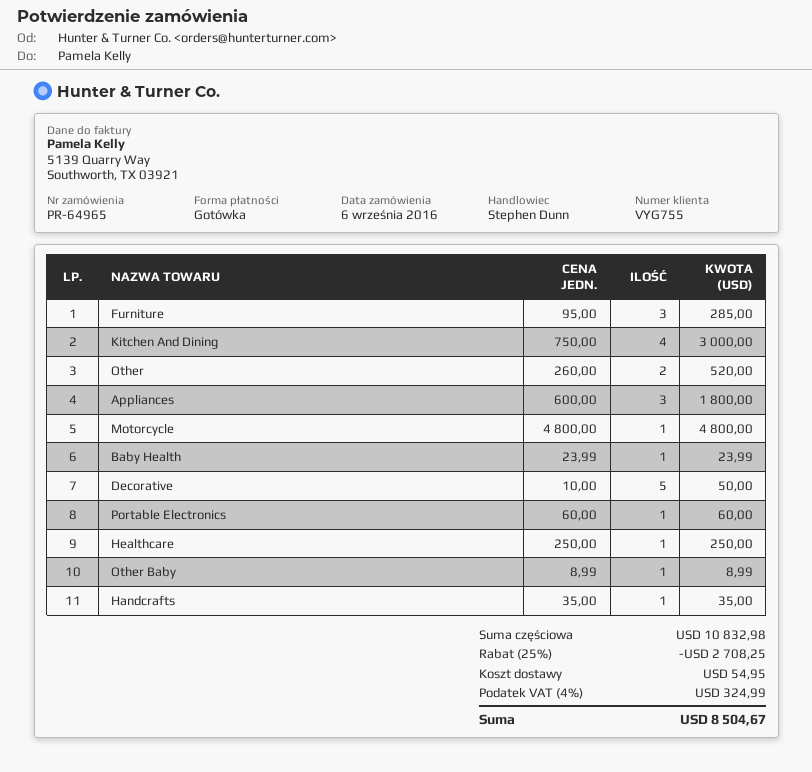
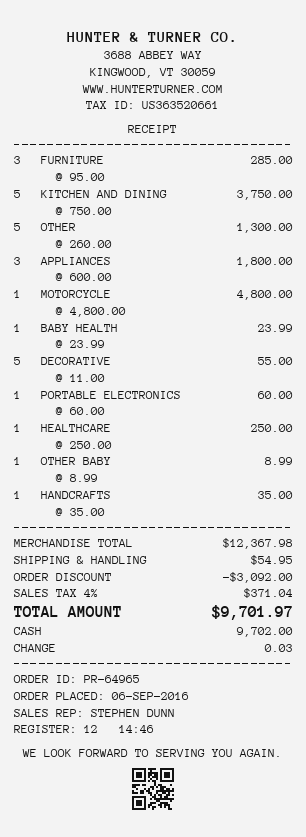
Kitchen And Dining: 4 x 750.00 = 3000.00 -> 5 x 750.00 = 3750.00
Other: 2 x 260.00 = 520.00 -> 5 x 260.00 = 1300.00
Decorative: 5 x 10.00 = 50.00 -> 5 x 11.00 = 55.00
subtotal: 10832.98 -> 12367.98
discount: 2708.25 -> 3092.00
tax: 4% = 324.99 -> 4% = 371.04
total: 8504.67 -> 9701.97

